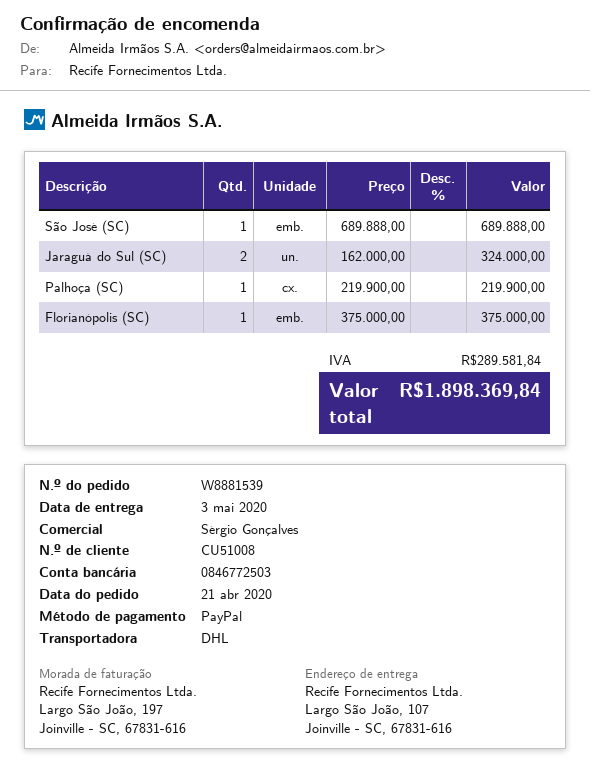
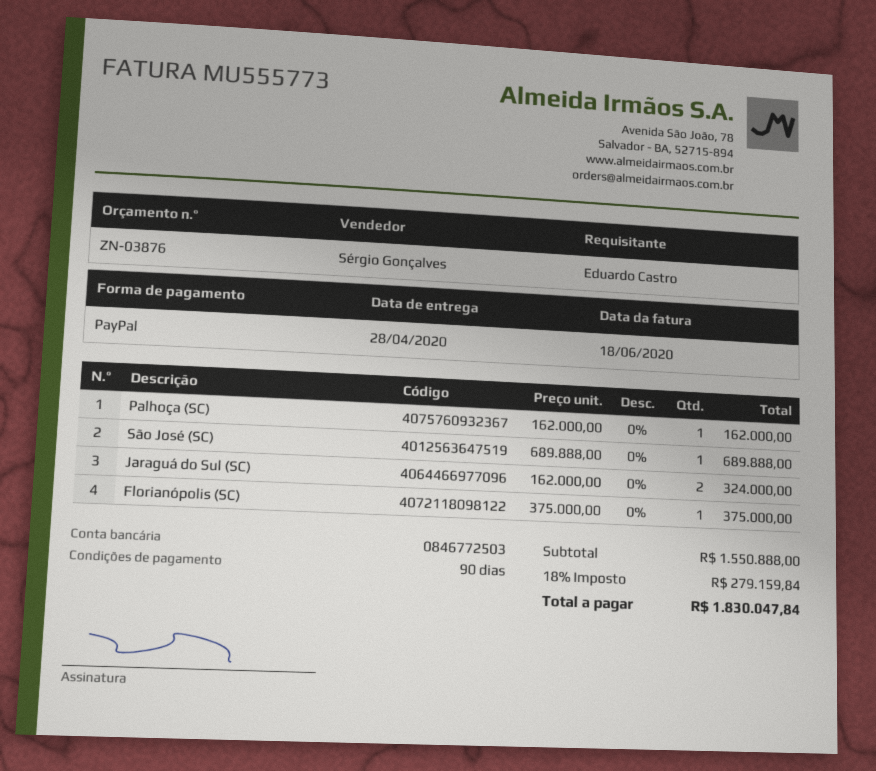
delivery date: 2020-05-03 -> 2020-04-28
Palhoça (SC): 1 x 219900.00 = 219900.00 -> 1 x 162000.00 = 162000.00
tax: 289581.84 -> 279159.84
total: 1898369.84 -> 1830047.84

